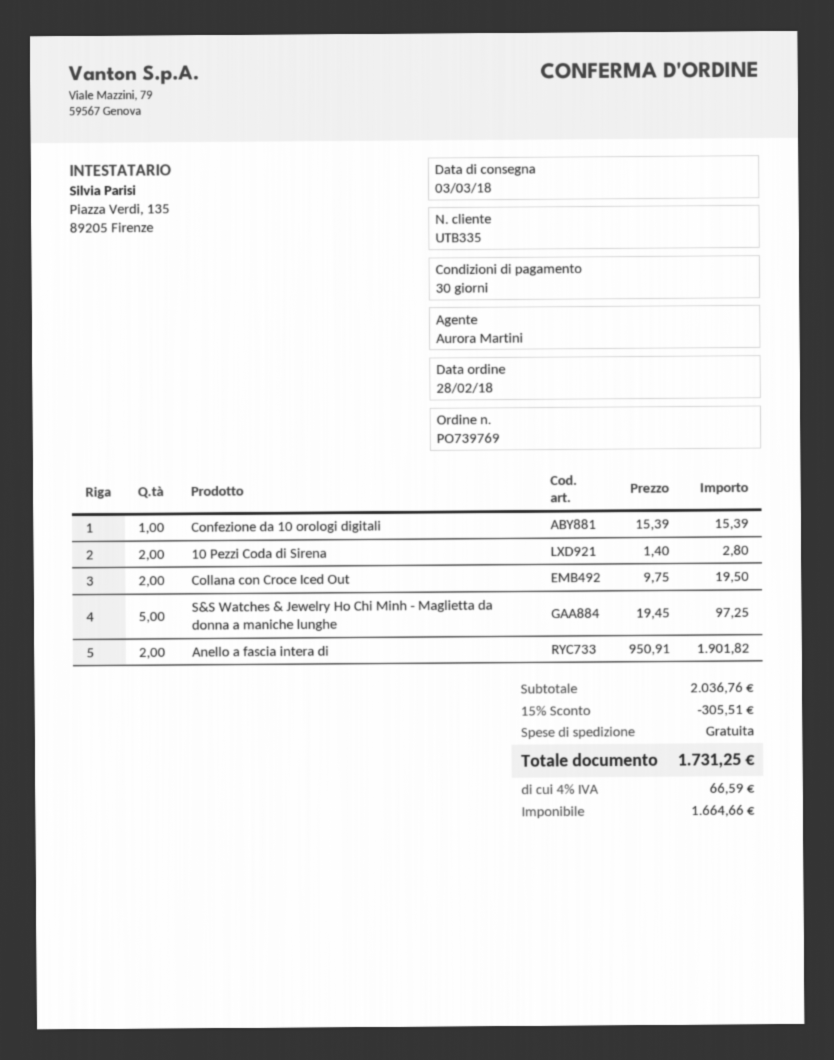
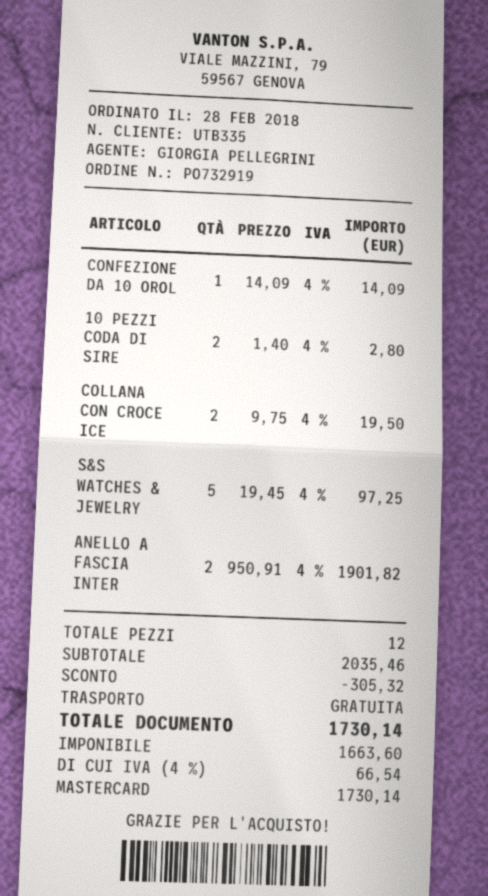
order number: PO739769 -> PO732919
sales rep: Aurora Martini -> GIORGIA PELLEGRINI
Confezione da 10 orologi digitali: 1 x 15.39 = 15.39 -> 1 x 14.09 = 14.09
subtotal: 2036.76 -> 2035.46
discount: 305.51 -> 305.32
net: 1664.66 -> 1663.60
tax: 4% = 66.59 -> 4% = 66.54
total: 1731.25 -> 1730.14

